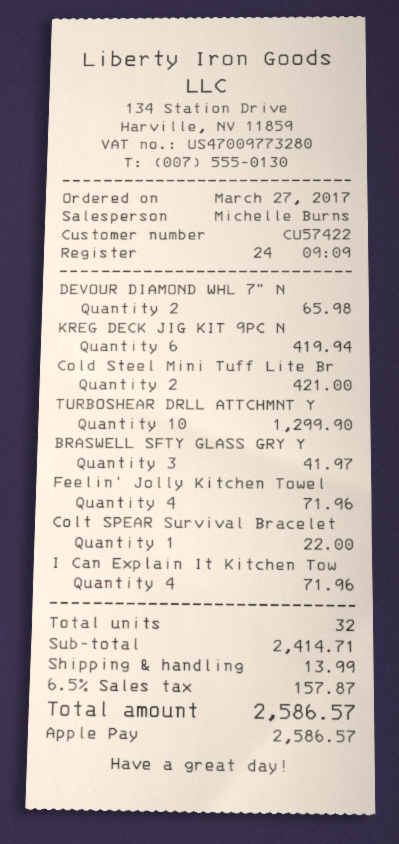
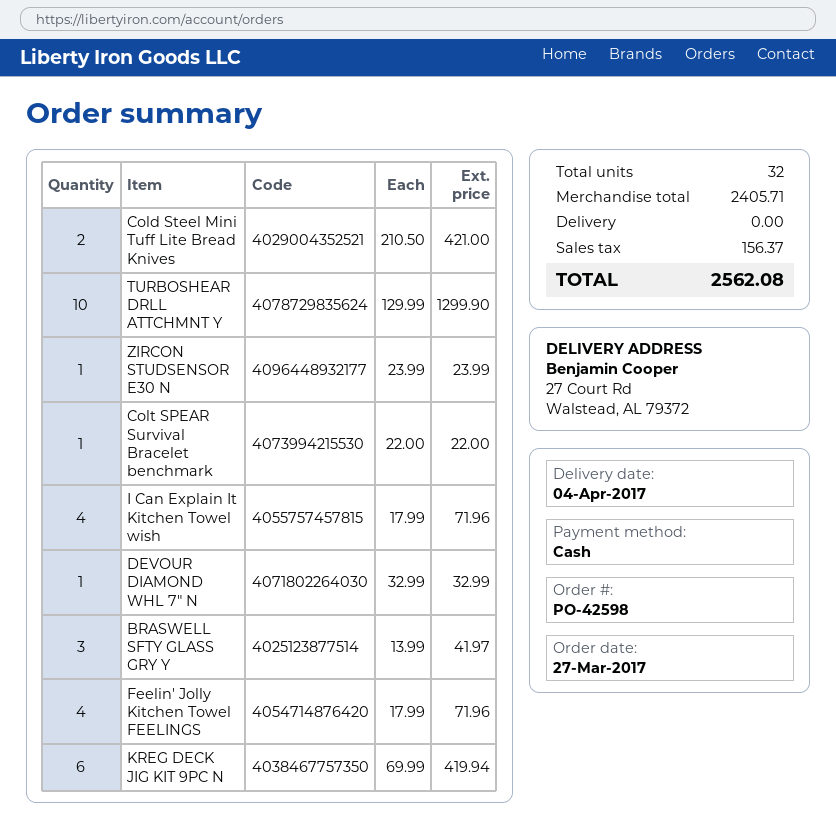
payment method: Apple Pay -> cash
DEVOUR DIAMOND WHL 7" N: 2 for 65.98 -> 1 for 32.99
ZIRCON STUDSENSOR E30 N: none -> 1 for 23.99
subtotal: 2414.71 -> 2405.71
shipping: 13.99 -> 0.00
tax: 157.87 -> 156.37
total: 2586.57 -> 2562.08

